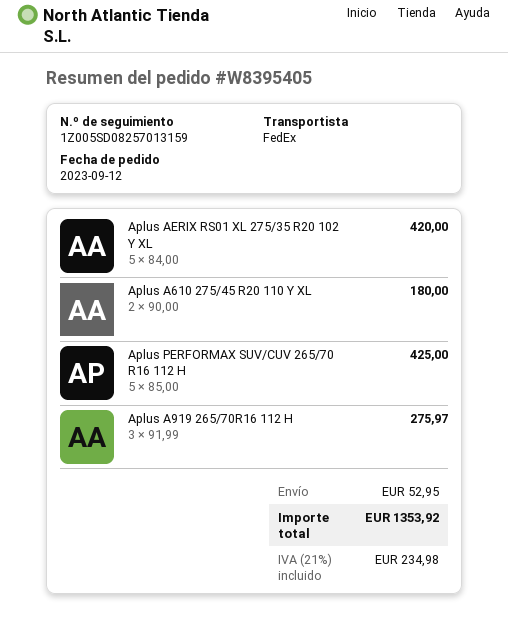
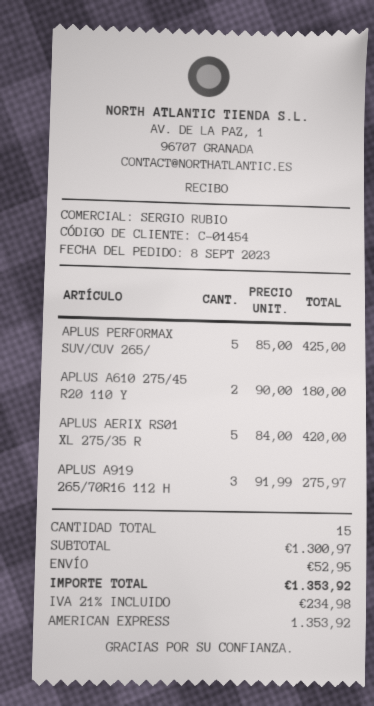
order date: 2023-09-12 -> 2023-09-08

